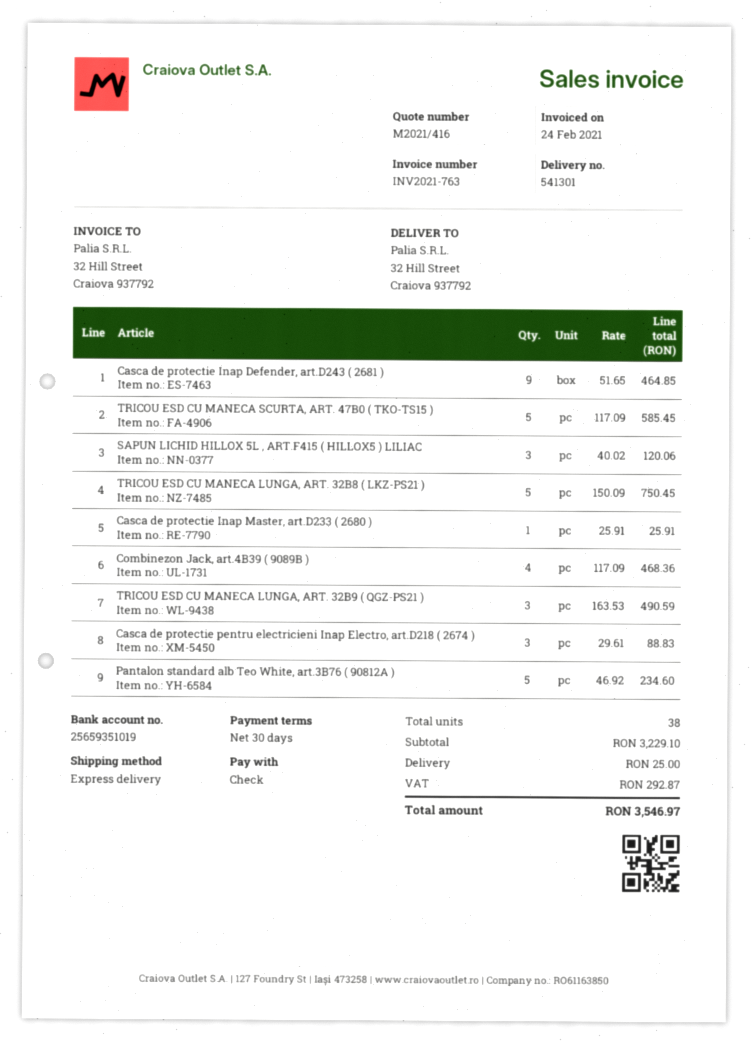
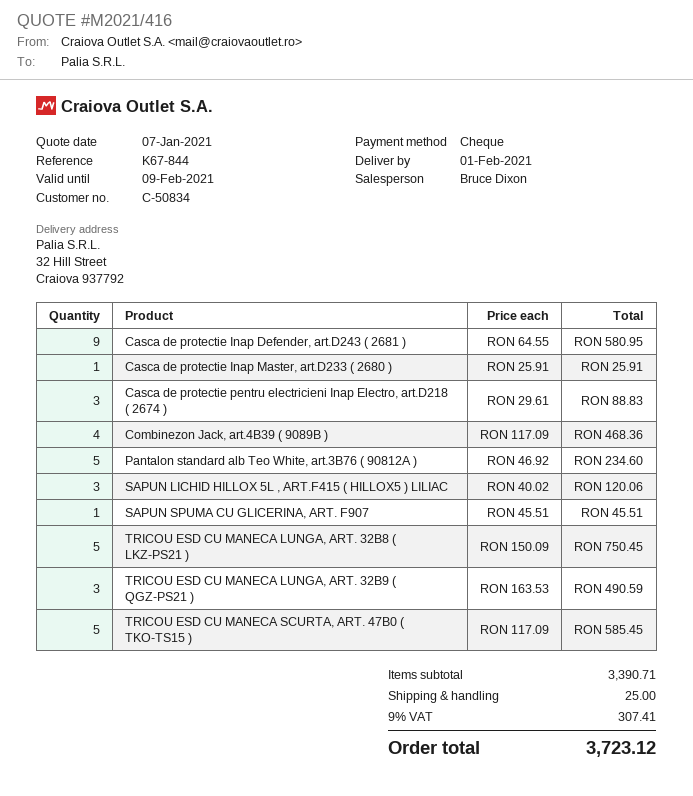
Casca de protectie Inap Defender, art.D243 ( 2681 ): 9 x 51.65 = 464.85 -> 9 x 64.55 = 580.95
SAPUN SPUMA CU GLICERINA, ART. F907: none -> 1 x 45.51 = 45.51
subtotal: 3229.10 -> 3390.71
tax: 292.87 -> 307.41
total: 3546.97 -> 3723.12

